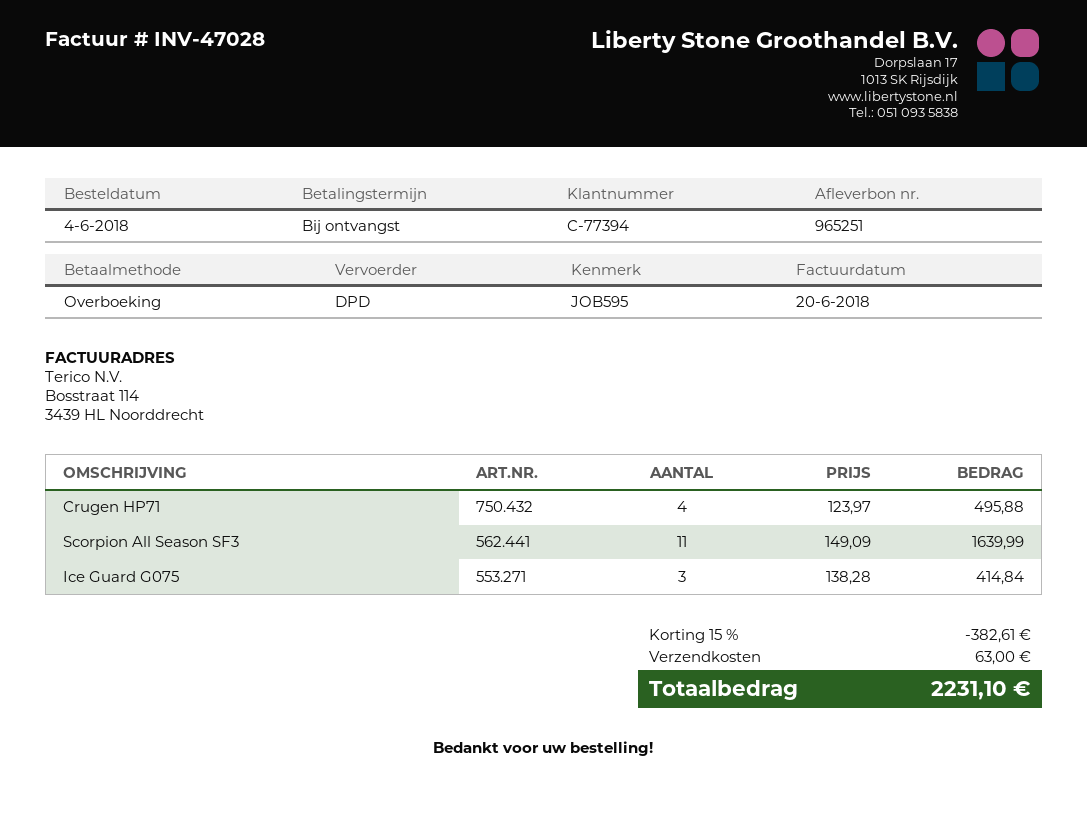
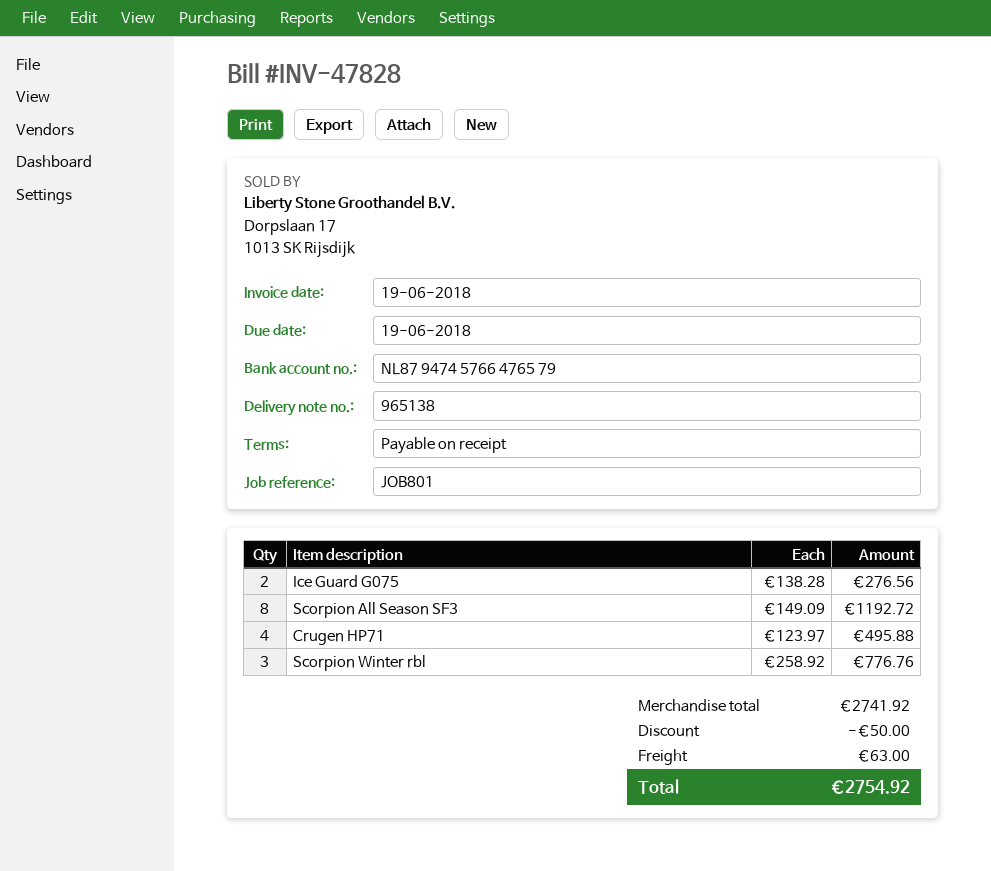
delivery note number: 965251 -> 965138
invoice number: INV-47028 -> INV-47828
invoice date: 2018-06-20 -> 2018-06-19
reference: JOB595 -> JOB801
Scorpion All Season SF3: 11 x 149.09 = 1639.99 -> 8 x 149.09 = 1192.72
Ice Guard G075: 3 x 138.28 = 414.84 -> 2 x 138.28 = 276.56
Scorpion Winter rbl: none -> 3 x 258.92 = 776.76
discount: 382.61 -> 50.00
total: 2231.10 -> 2754.92

